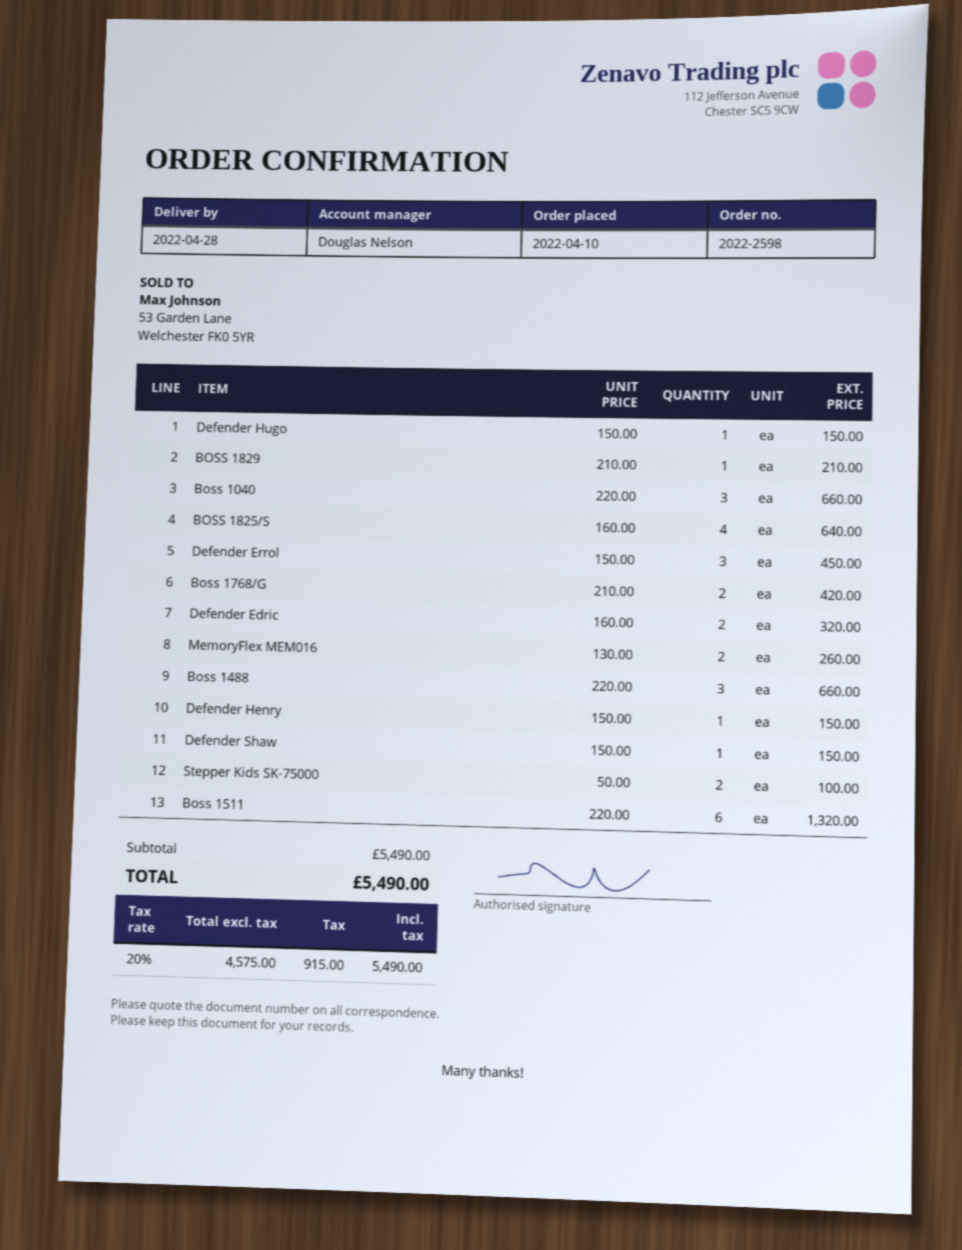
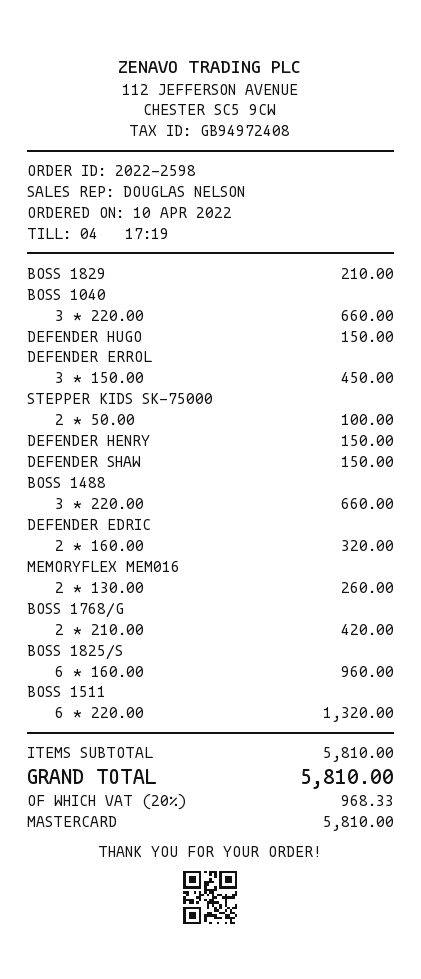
BOSS 1825/S: 4 x 160.00 = 640.00 -> 6 x 160.00 = 960.00
subtotal: 5490.00 -> 5810.00
tax: 20% = 915.00 -> 20% = 968.33
total: 5490.00 -> 5810.00

